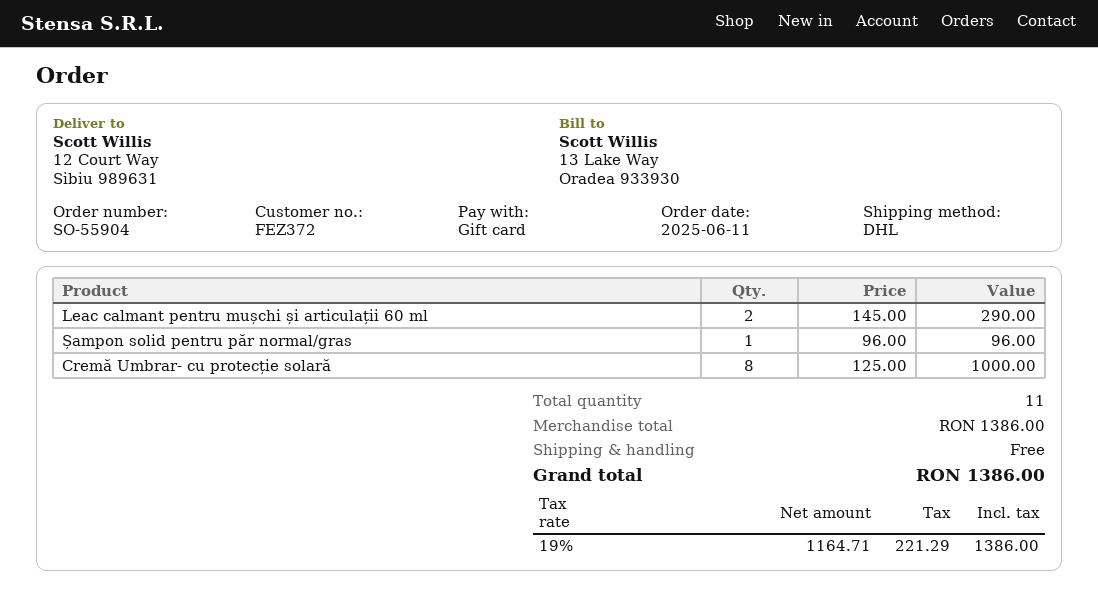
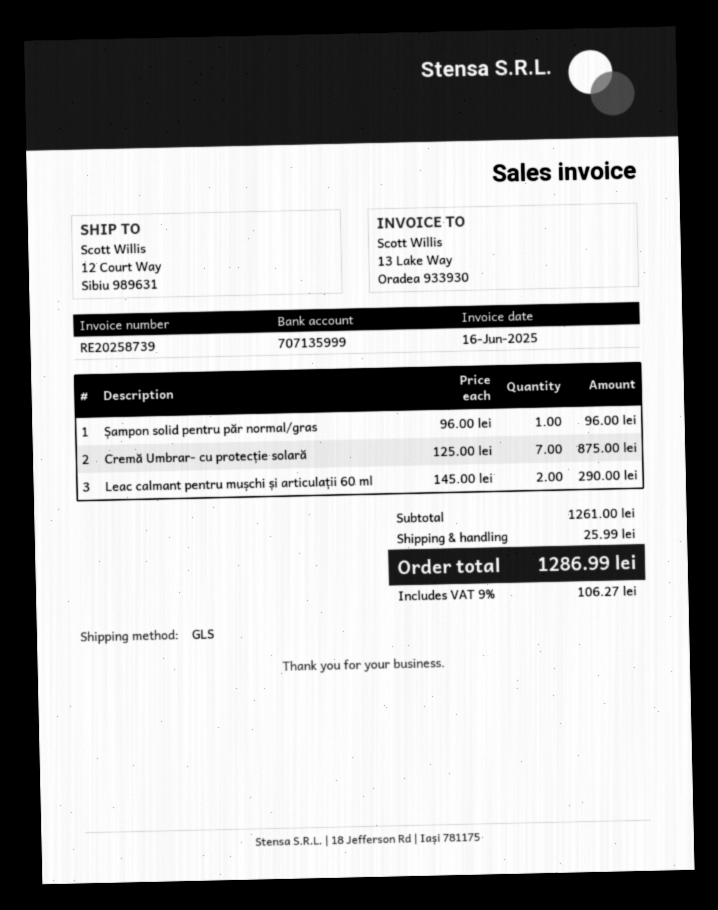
shipping method: DHL -> GLS
Cremă Umbrar- cu protecție solară: 8 x 125.00 = 1000.00 -> 7 x 125.00 = 875.00
subtotal: 1386.00 -> 1261.00
shipping: 0.00 -> 25.99
tax: 19% = 221.29 -> 9% = 106.27
total: 1386.00 -> 1286.99

